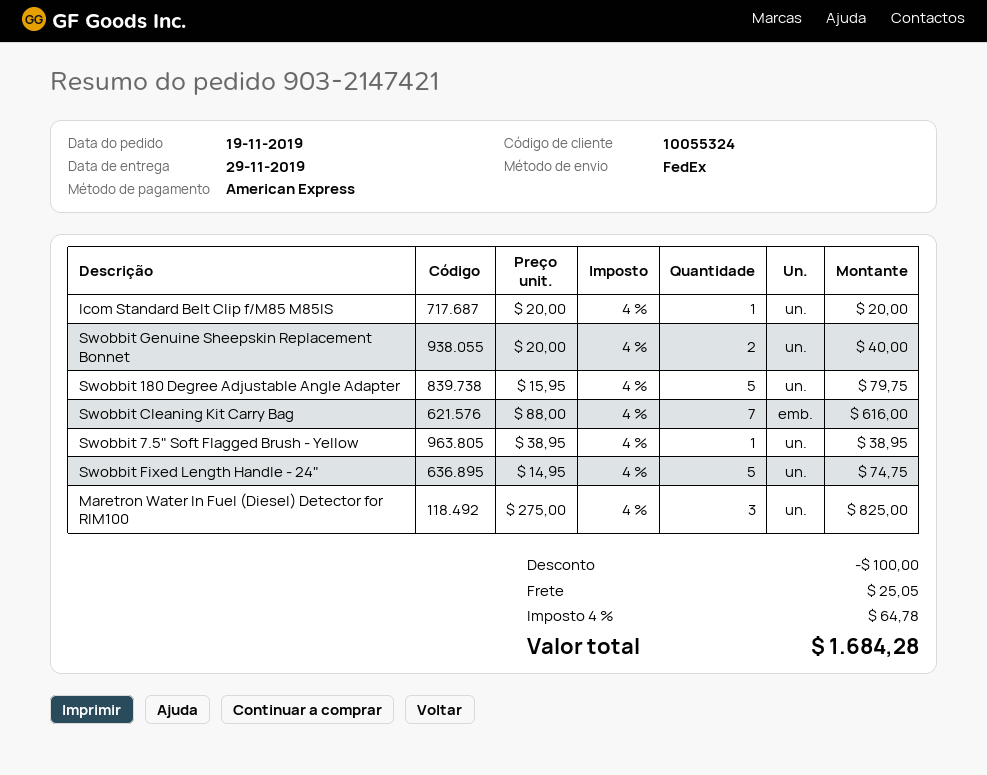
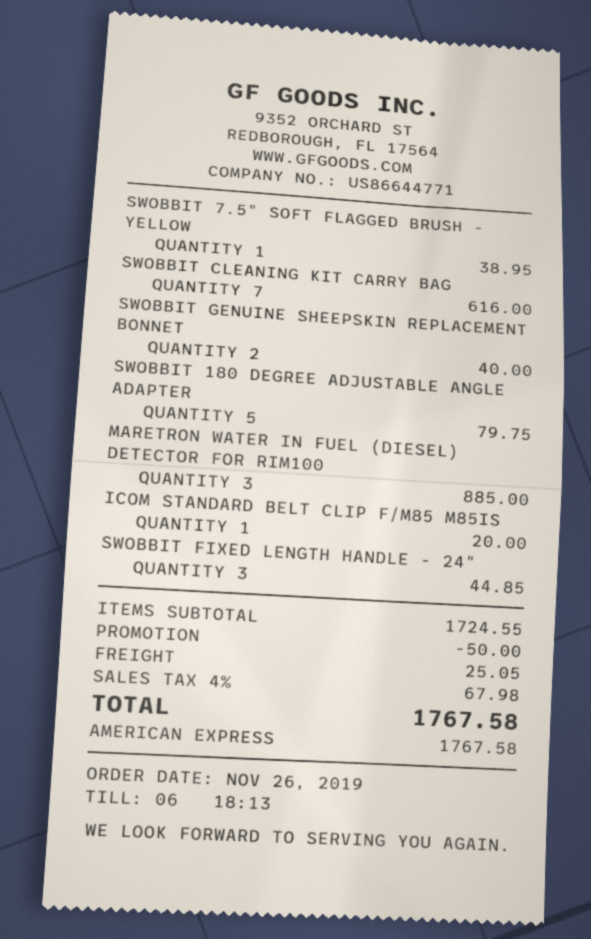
order date: 2019-11-19 -> 2019-11-26
Swobbit Fixed Length Handle - 24": 5 for 74.75 -> 3 for 44.85
Maretron Water In Fuel (Diesel) Detector for RIM100: 3 for 825.00 -> 3 for 885.00
discount: 100.00 -> 50.00
tax: 4% = 64.78 -> 4% = 67.98
total: 1684.28 -> 1767.58

